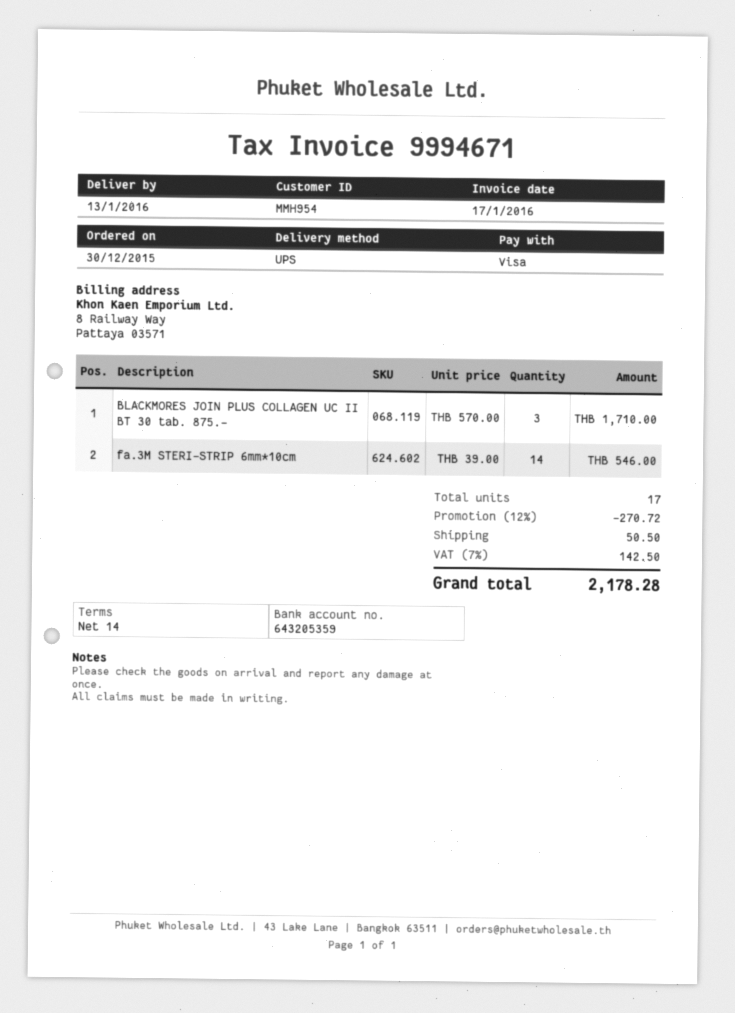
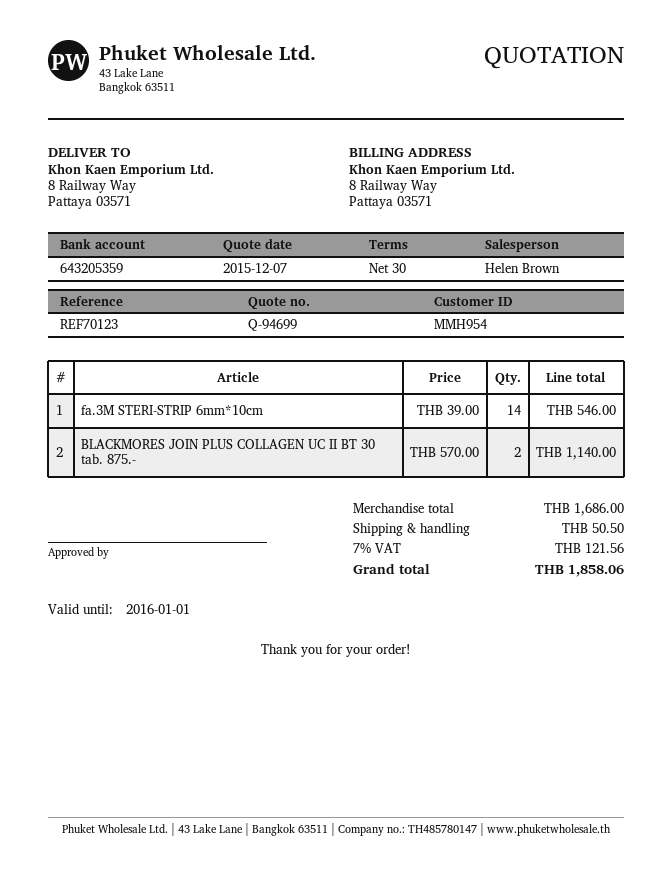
payment terms: 14 days -> 30 days
BLACKMORES JOIN PLUS COLLAGEN UC II BT 30 tab. 875.-: 3 x 570.00 = 1710.00 -> 2 x 570.00 = 1140.00
discount: 12% = 270.72 -> none
tax: 7% = 142.50 -> 7% = 121.56
total: 2178.28 -> 1858.06

